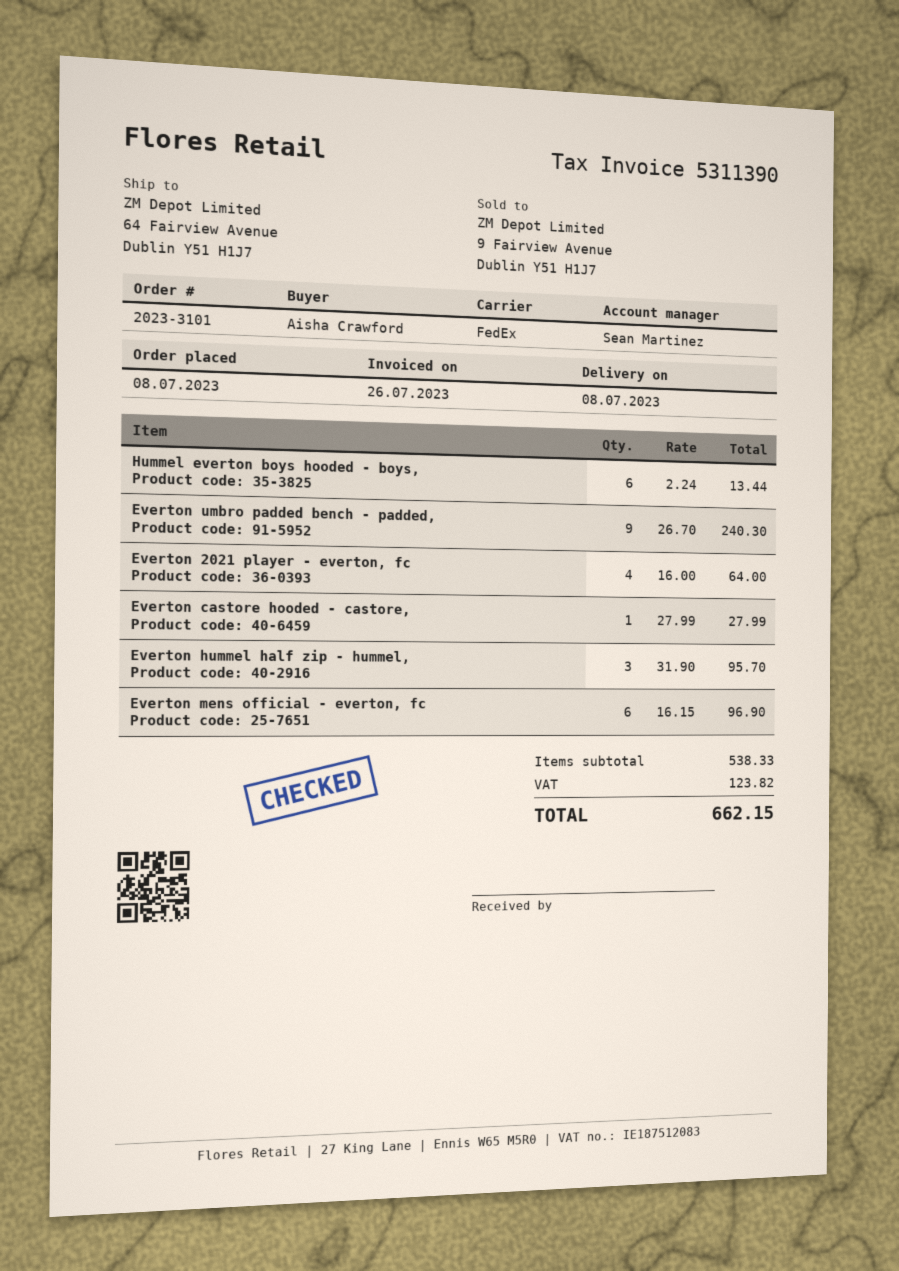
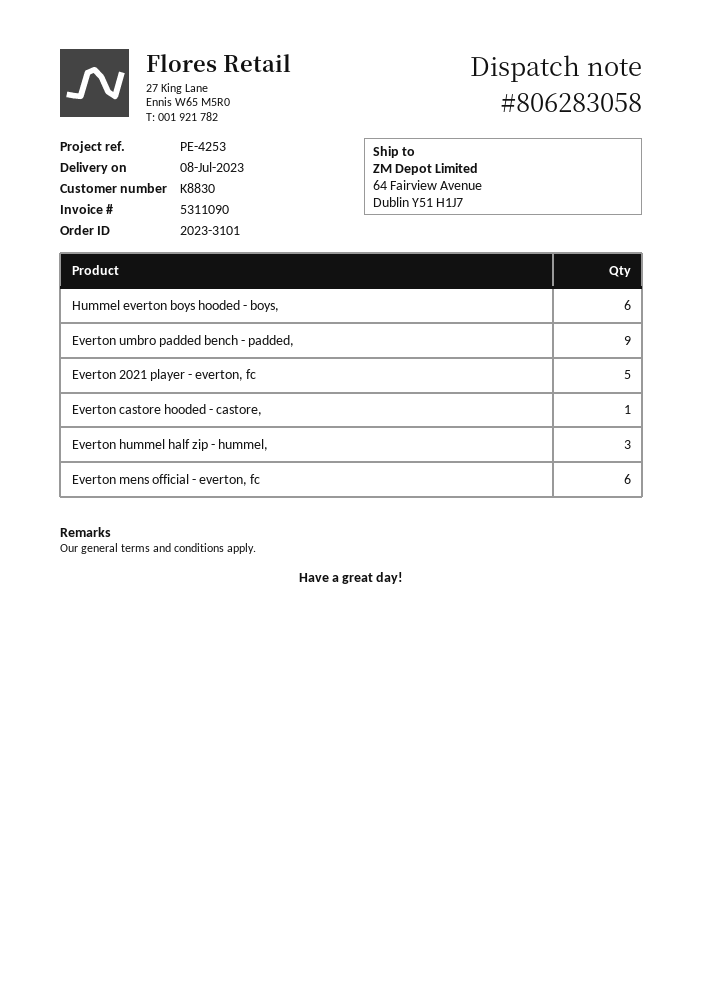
invoice number: 5311390 -> 5311090
Everton 2021 player - everton, fc: 4 -> 5

